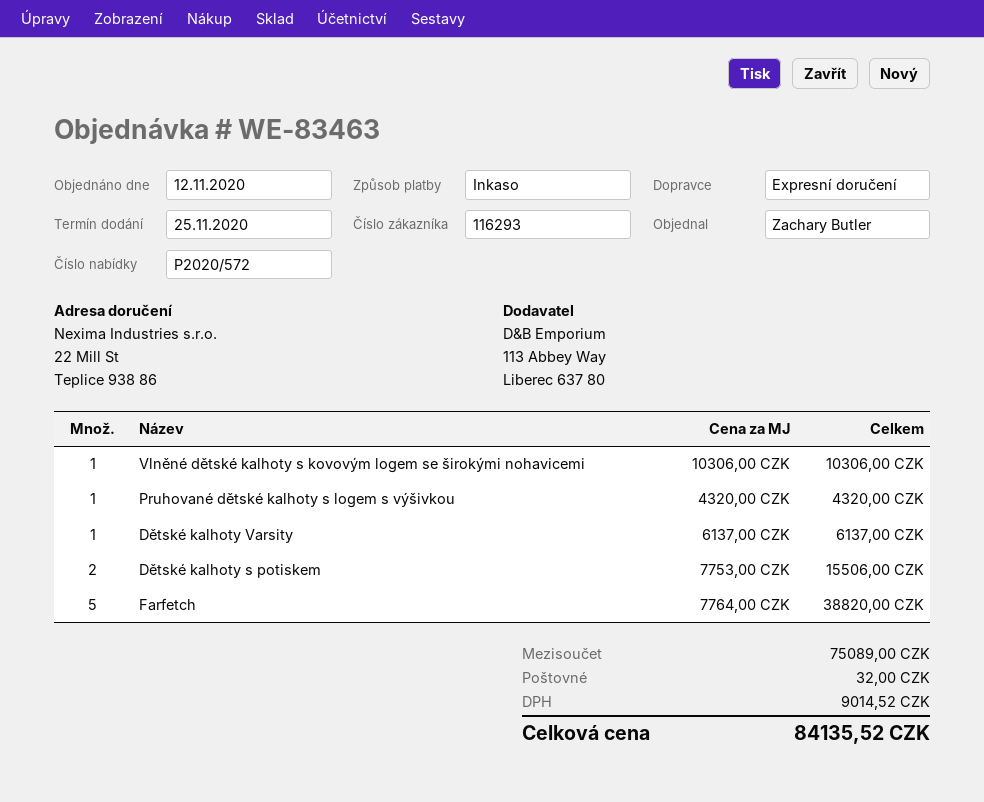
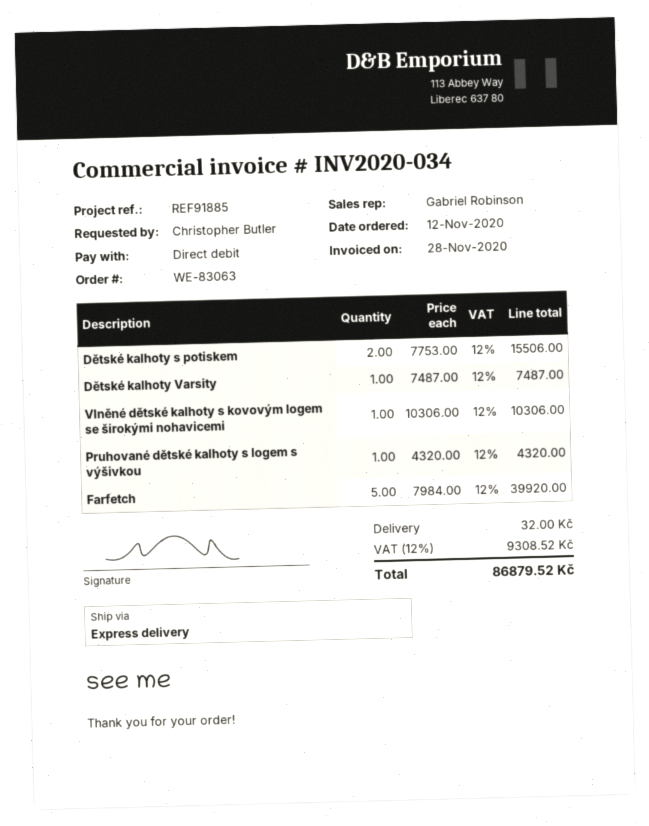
order number: WE-83463 -> WE-83063
ordered by: Zachary Butler -> Christopher Butler
Dětské kalhoty Varsity: 1 x 6137.00 = 6137.00 -> 1 x 7487.00 = 7487.00
Farfetch: 5 x 7764.00 = 38820.00 -> 5 x 7984.00 = 39920.00
tax: 9014.52 -> 9308.52
total: 84135.52 -> 86879.52

